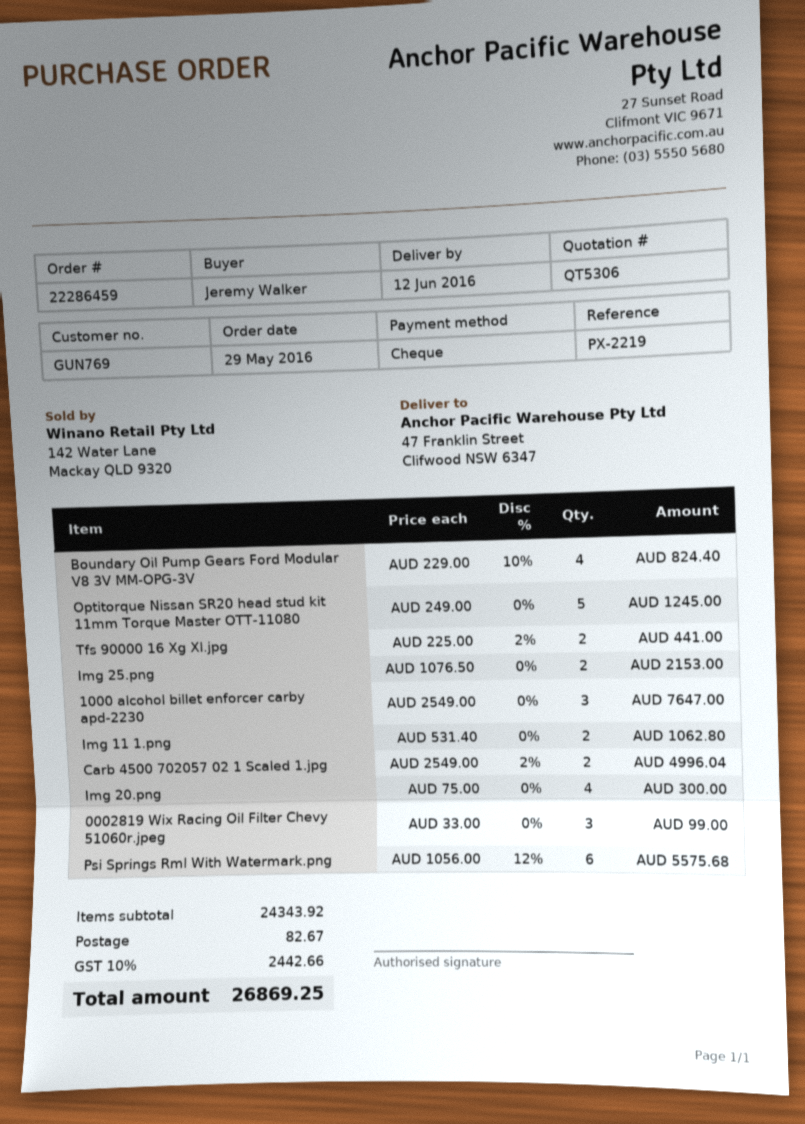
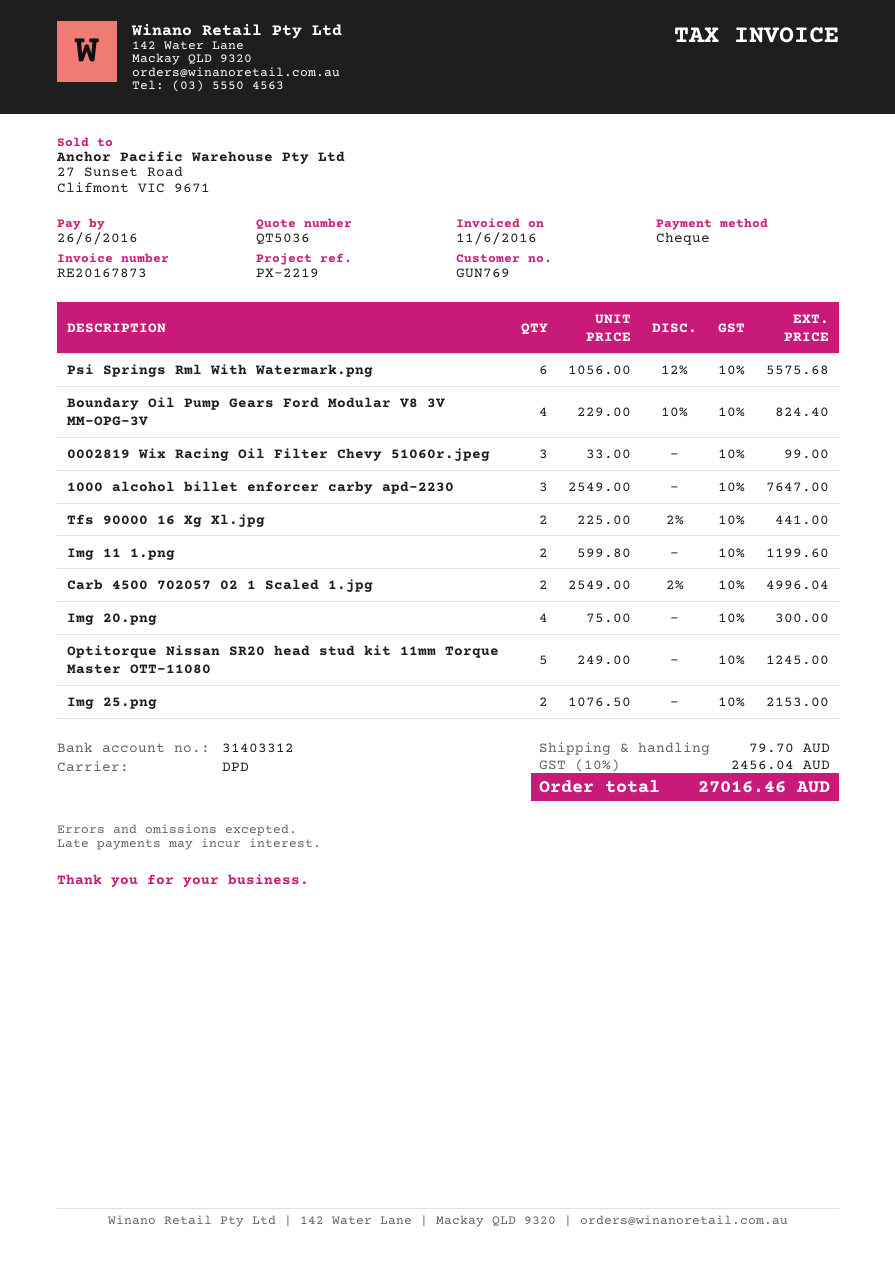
quote number: QT5306 -> QT5036
Img 11 1.png: 2 x 531.40 = 1062.80 -> 2 x 599.80 = 1199.60
shipping: 82.67 -> 79.70
tax: 10% = 2442.66 -> 10% = 2456.04
total: 26869.25 -> 27016.46

